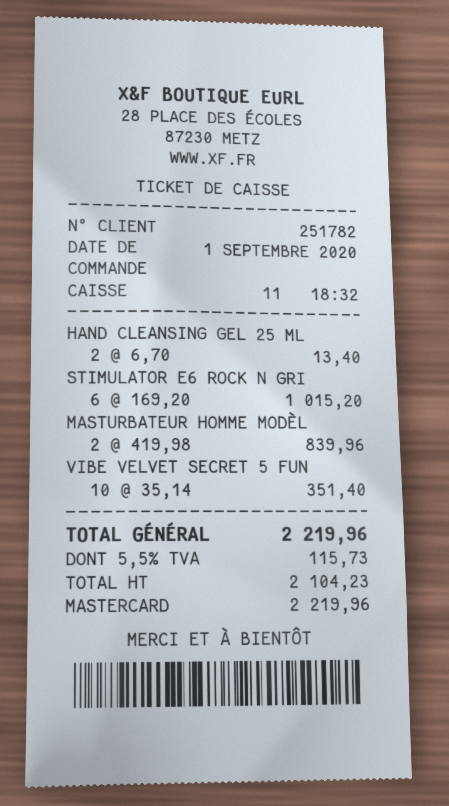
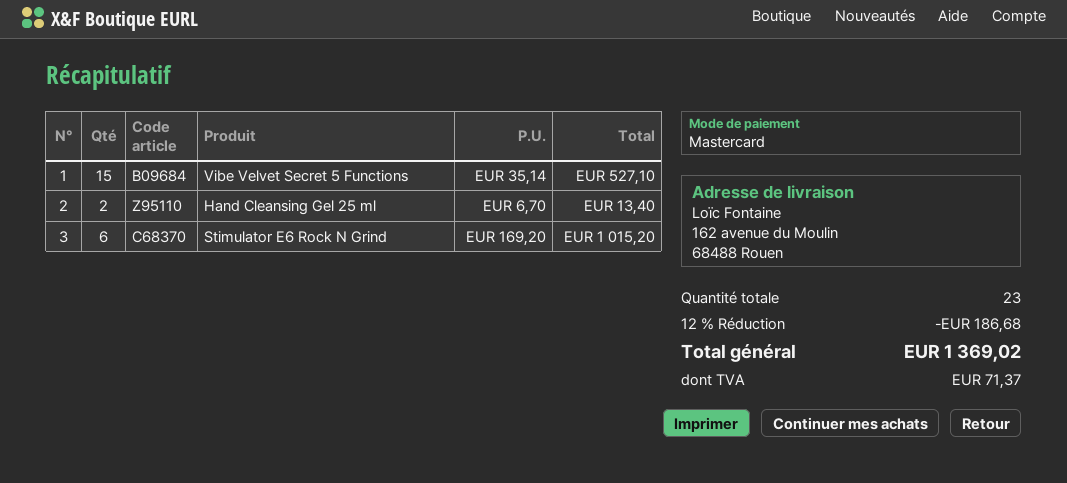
MASTURBATEUR HOMME MODÈL: 2 x 419.98 = 839.96 -> none
VIBE VELVET SECRET 5 FUN: 10 x 35.14 = 351.40 -> 15 x 35.14 = 527.10
discount: none -> 12% = 186.68
tax: 115.73 -> 71.37
total: 2219.96 -> 1369.02

